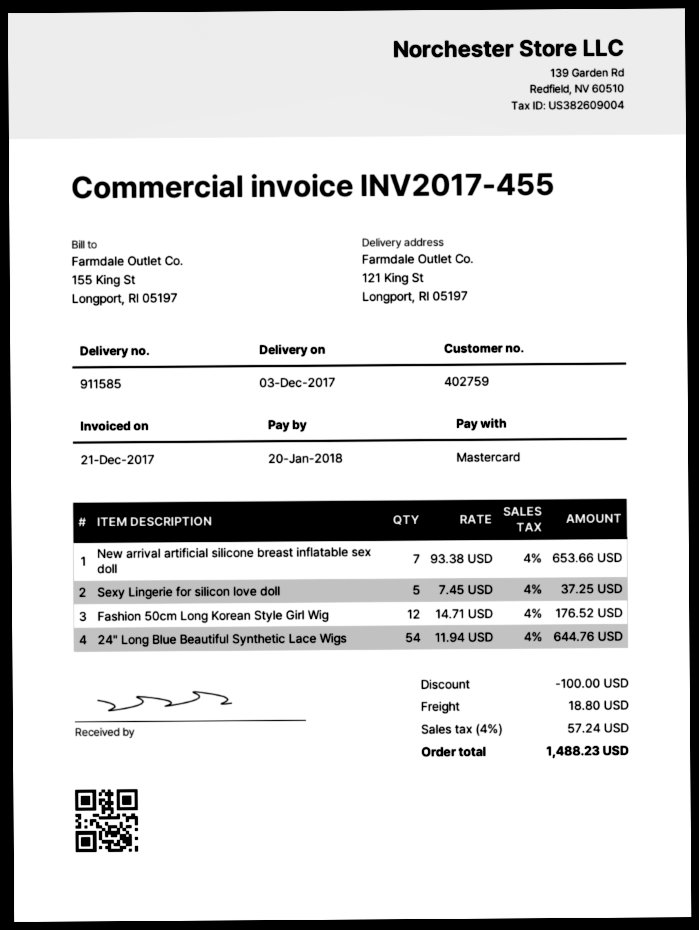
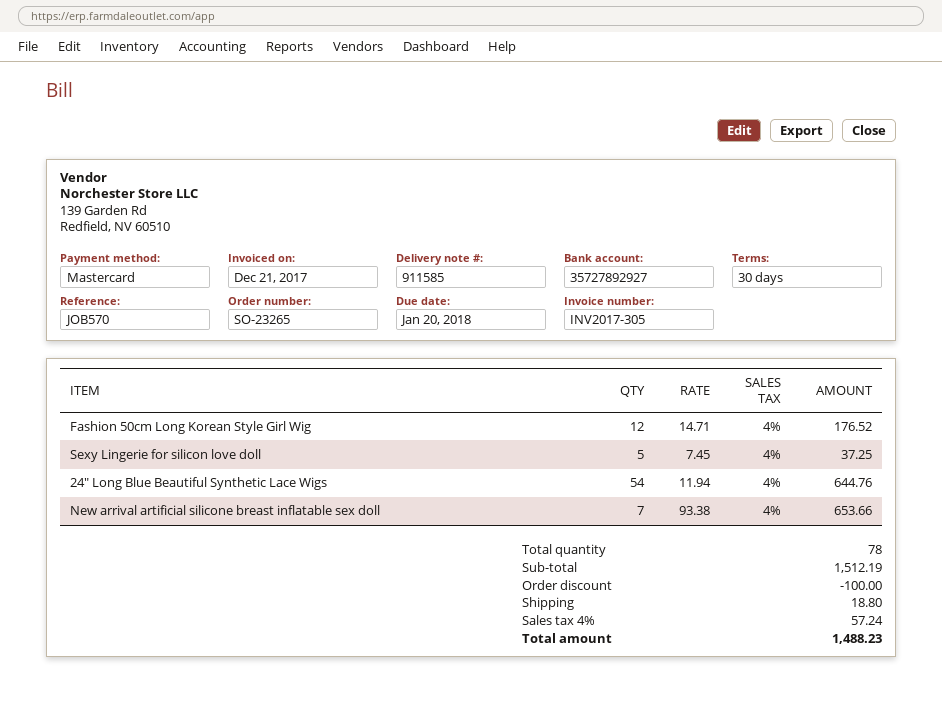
invoice number: INV2017-455 -> INV2017-305

